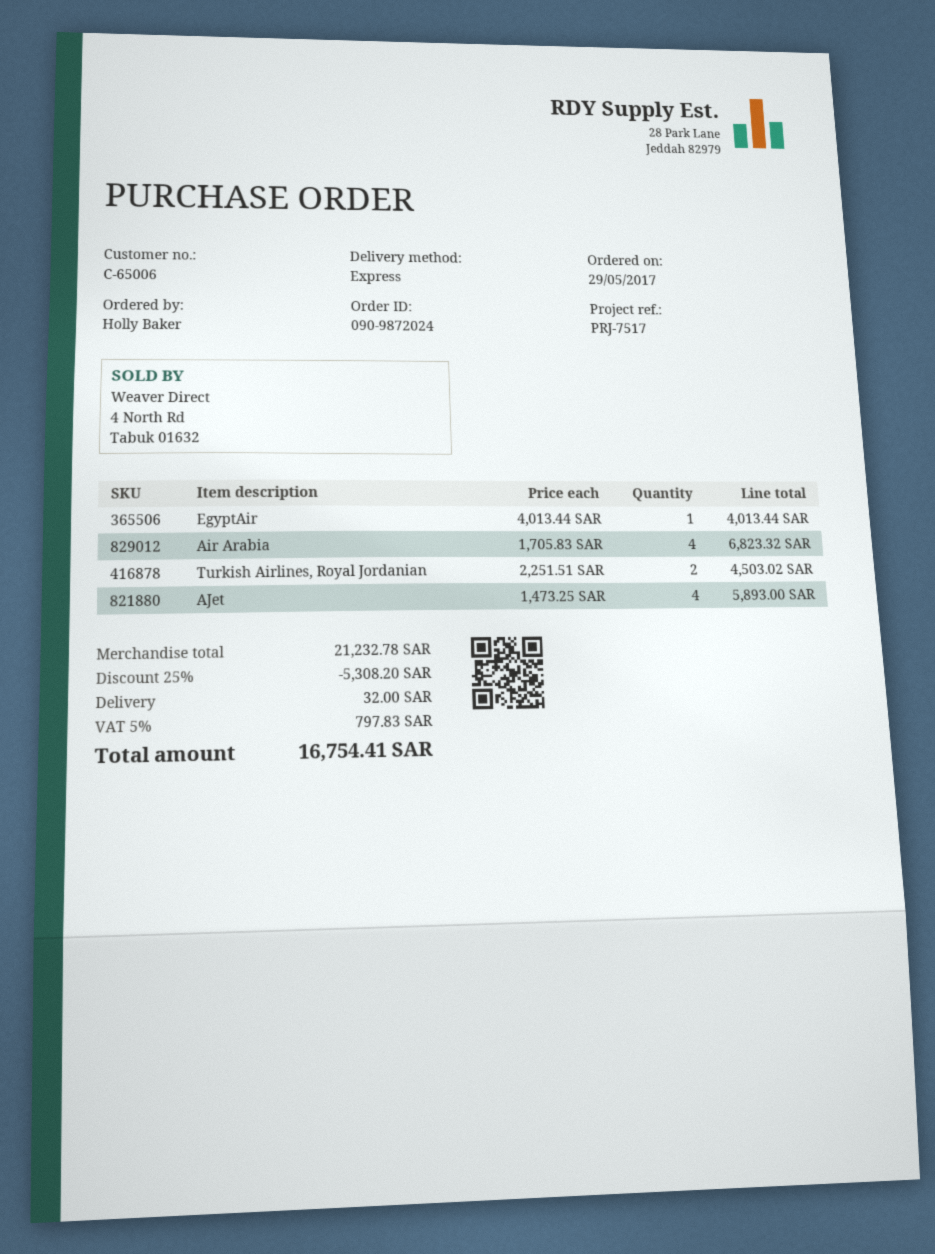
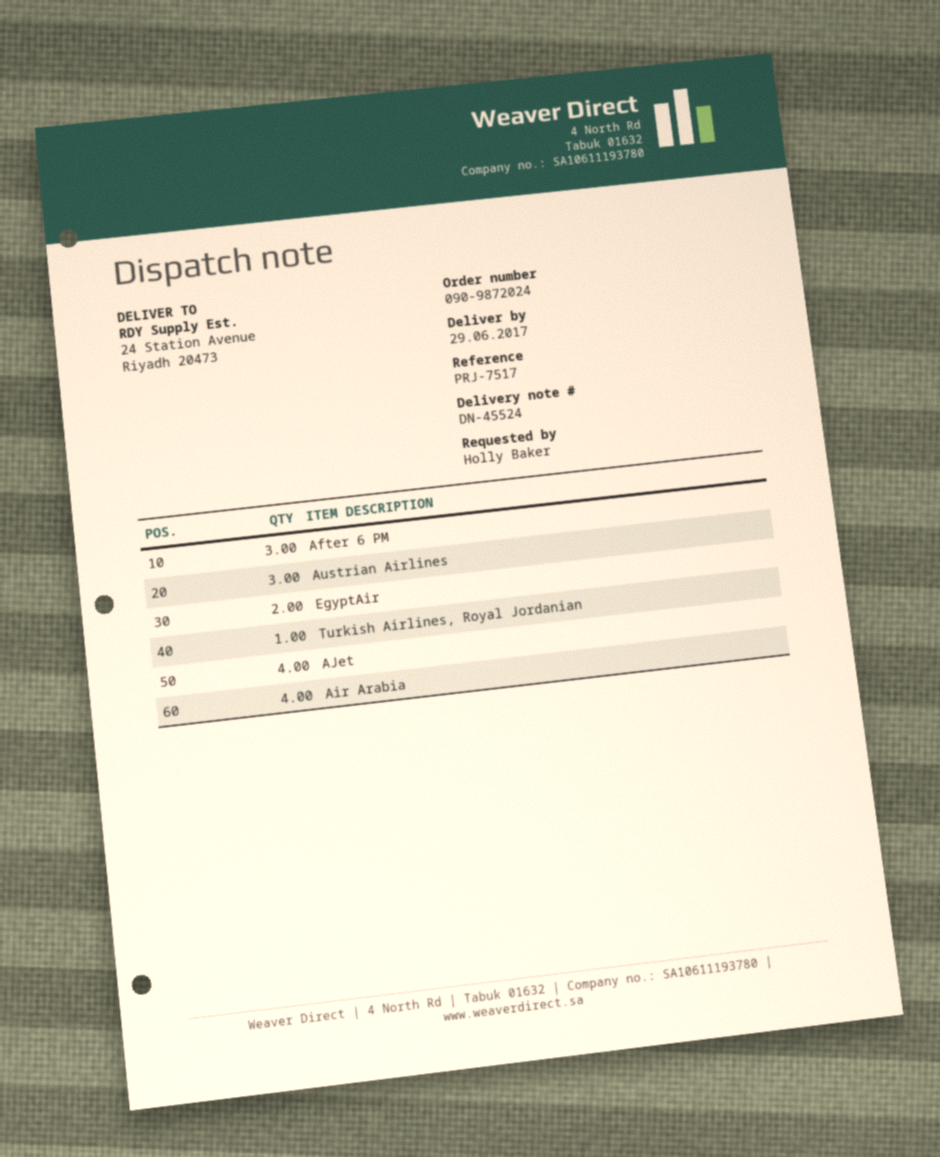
EgyptAir: 1 -> 2
Turkish Airlines, Royal Jordanian: 2 -> 1
After 6 PM: none -> 3
Austrian Airlines: none -> 3

